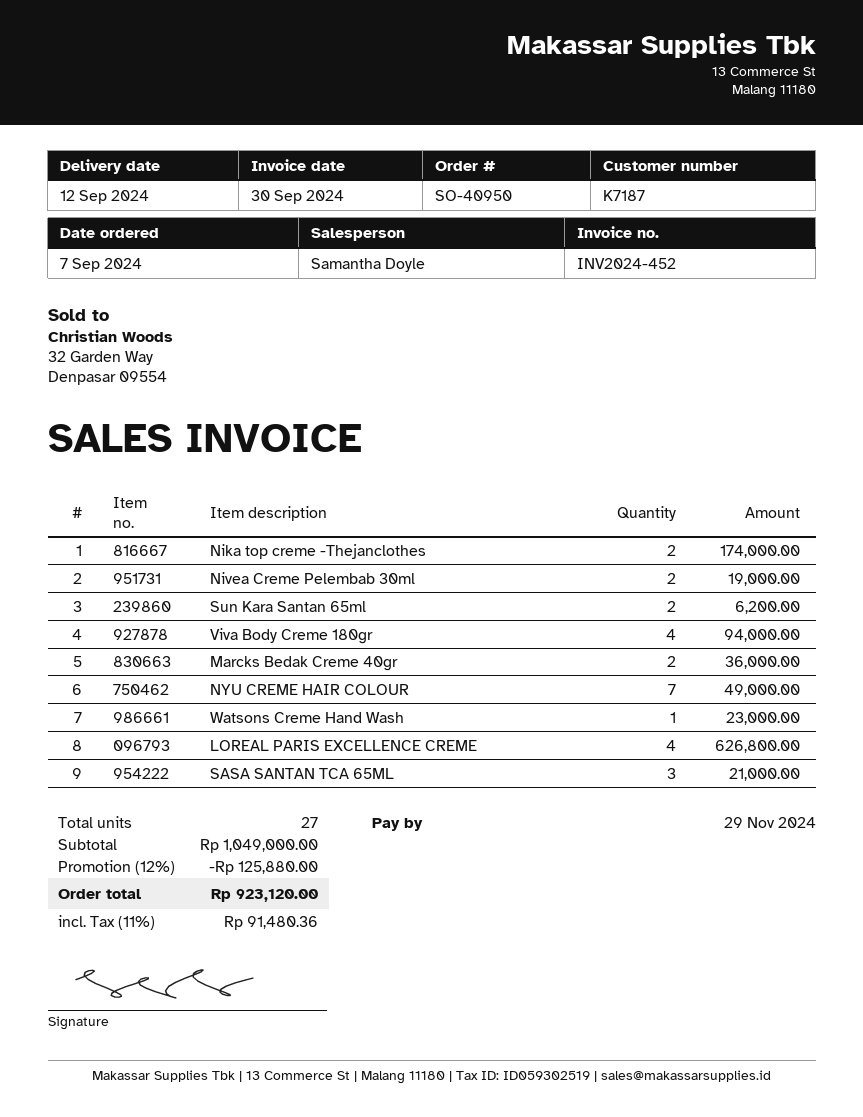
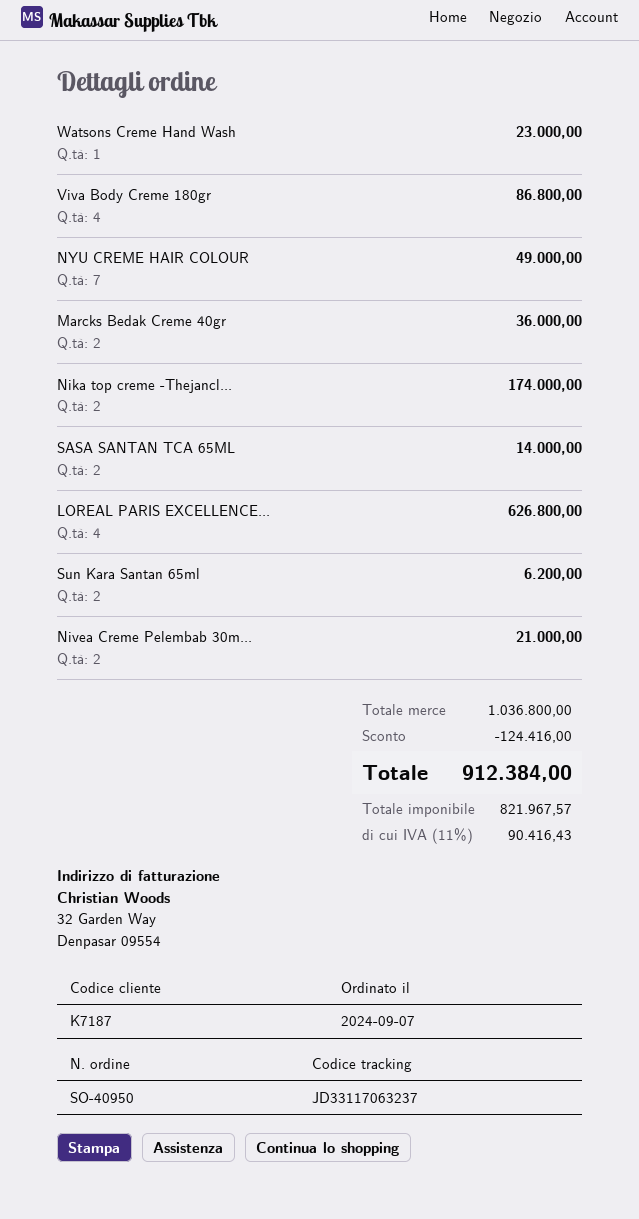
Nivea Creme Pelembab 30ml: 2 for 19000.00 -> 2 for 21000.00
Viva Body Creme 180gr: 4 for 94000.00 -> 4 for 86800.00
SASA SANTAN TCA 65ML: 3 for 21000.00 -> 2 for 14000.00
subtotal: 1049000.00 -> 1036800.00
discount: 125880.00 -> 124416.00
tax: 11% = 91480.36 -> 11% = 90416.43
total: 923120.00 -> 912384.00

